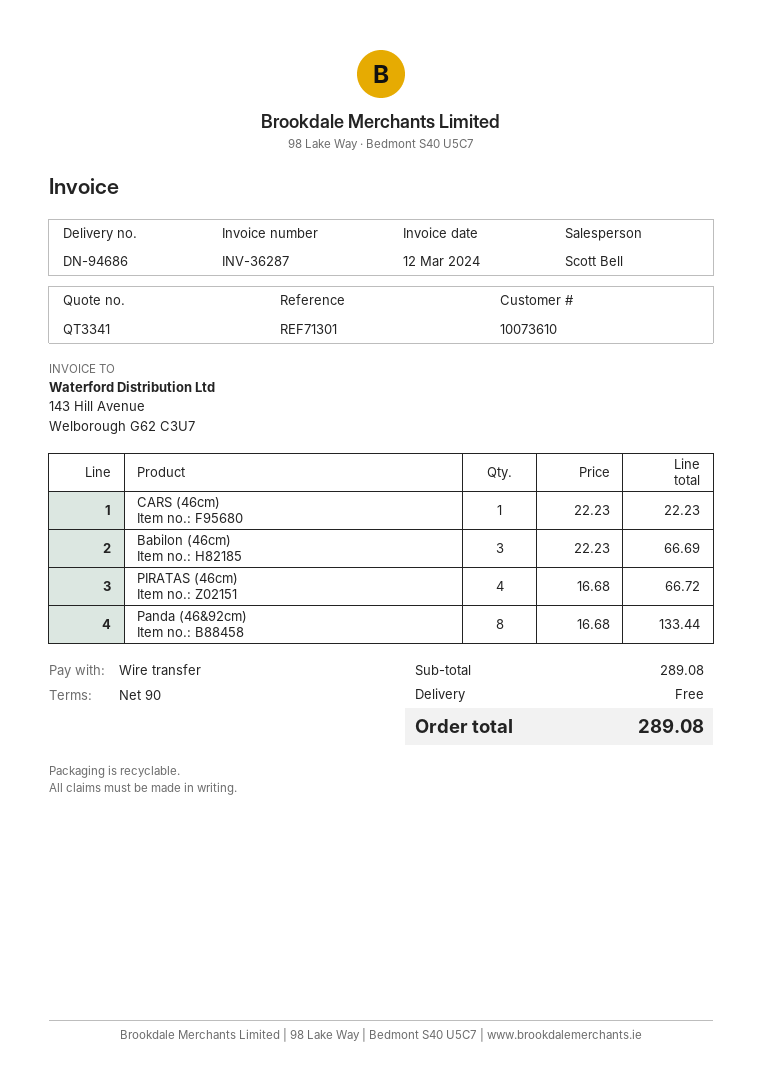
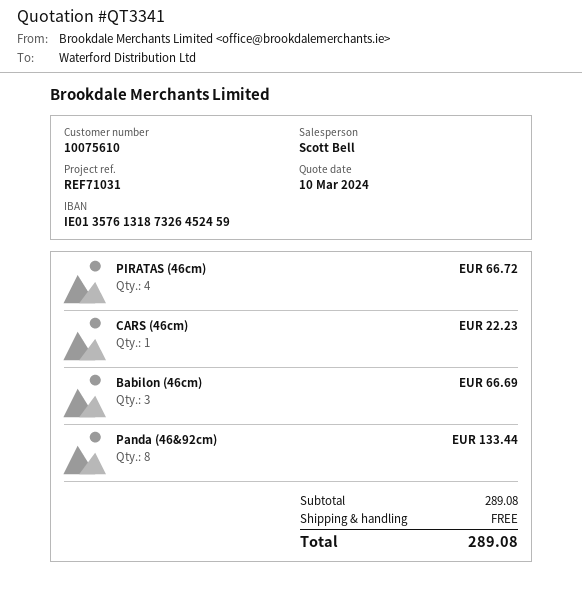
customer number: 10073610 -> 10075610
reference: REF71301 -> REF71031

